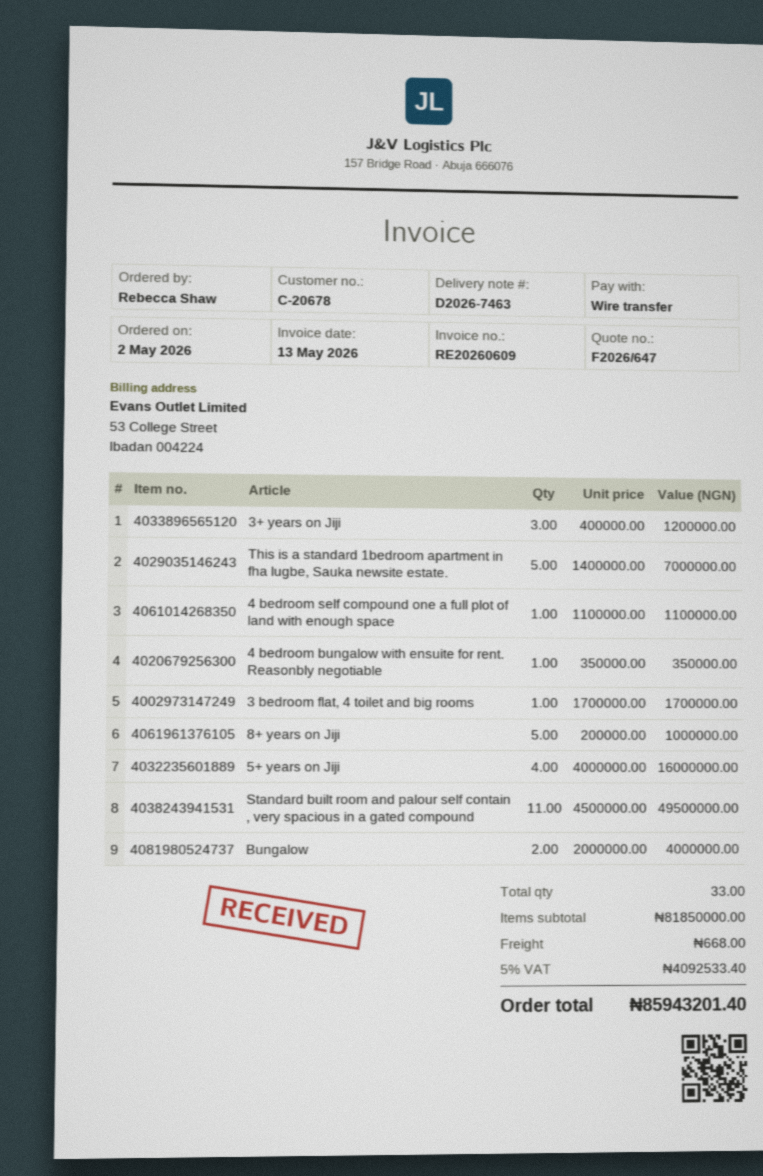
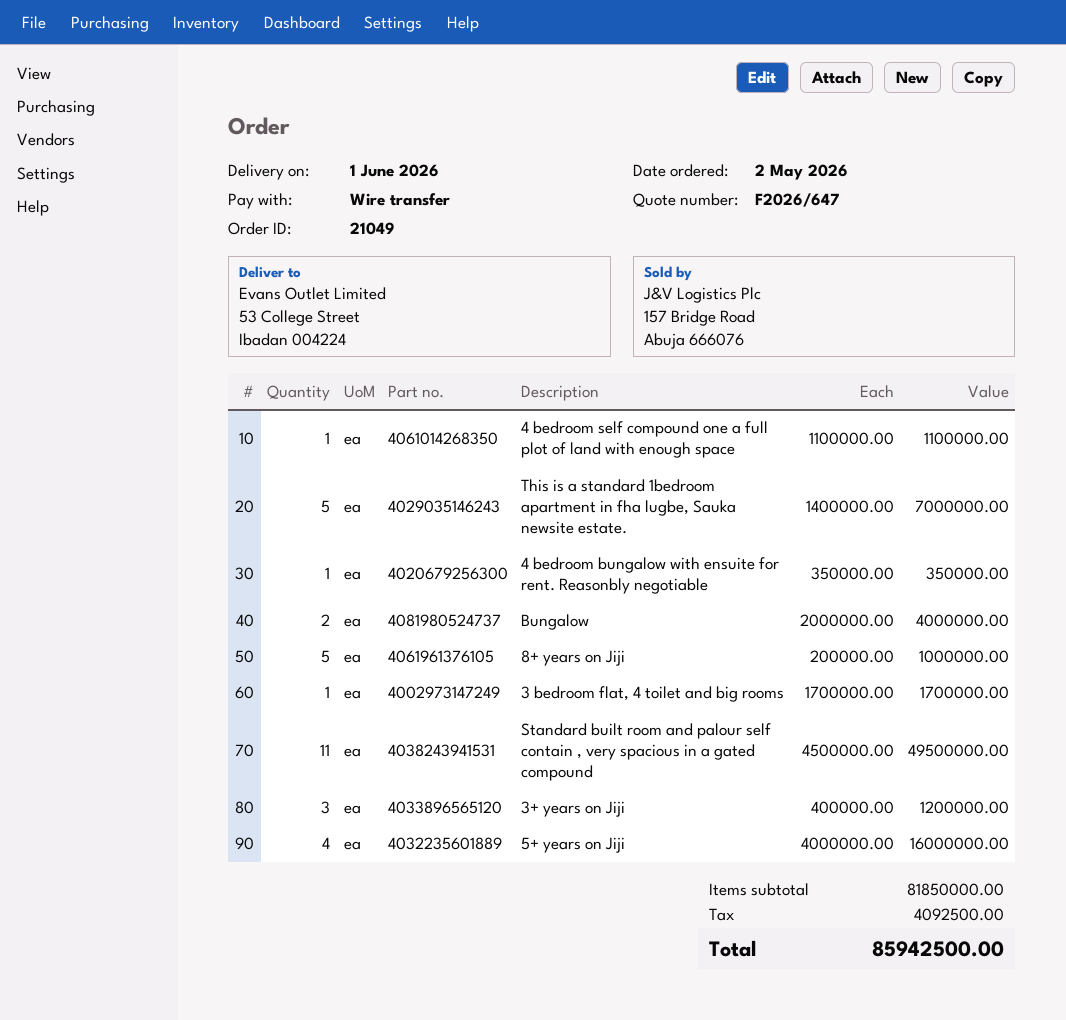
shipping: 668.00 -> none
tax: 4092533.40 -> 4092500.00
total: 85943201.40 -> 85942500.00

